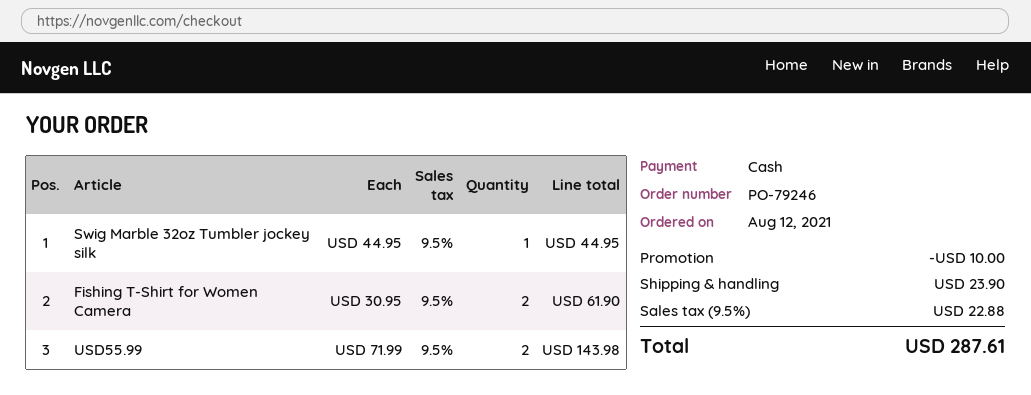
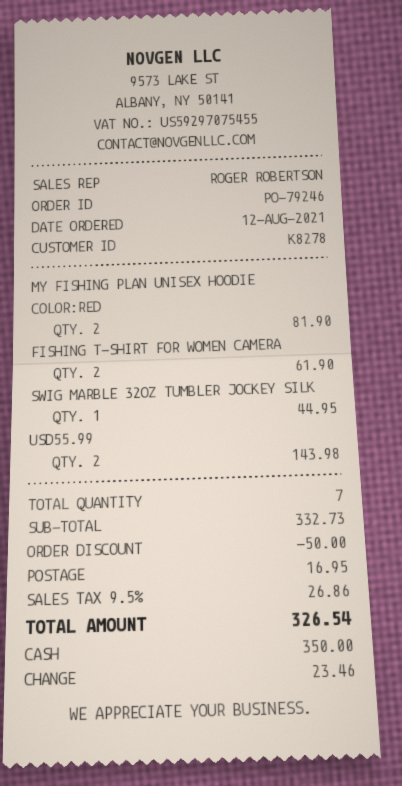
MY FISHING PLAN UNISEX HOODIE COLOR:RED: none -> 2 for 81.90
discount: 10.00 -> 50.00
shipping: 23.90 -> 16.95
tax: 9.5% = 22.88 -> 9.5% = 26.86
total: 287.61 -> 326.54

